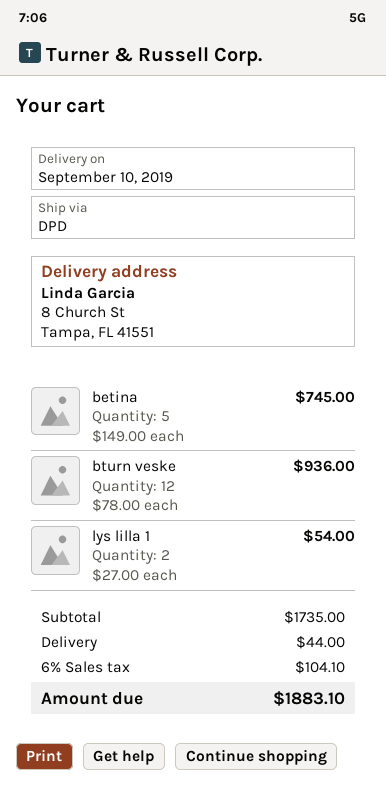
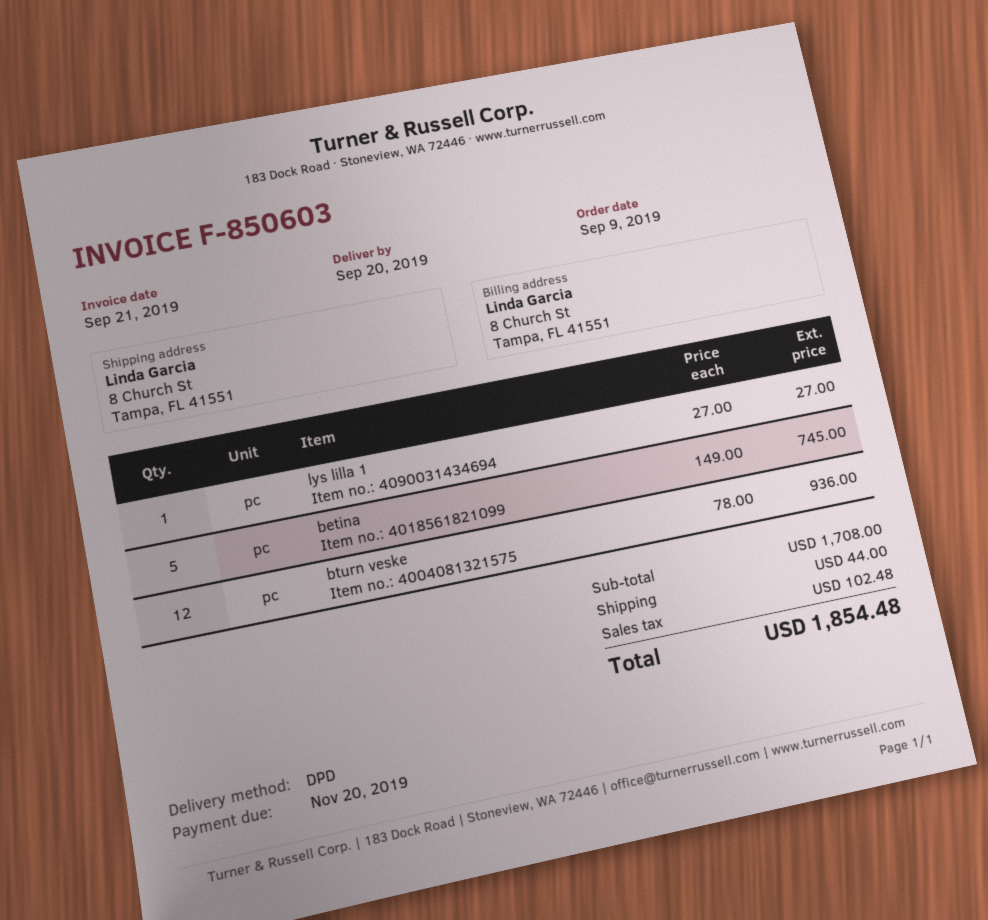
delivery date: 2019-09-10 -> 2019-09-20
lys lilla 1: 2 x 27.00 = 54.00 -> 1 x 27.00 = 27.00
subtotal: 1735.00 -> 1708.00
tax: 104.10 -> 102.48
total: 1883.10 -> 1854.48

